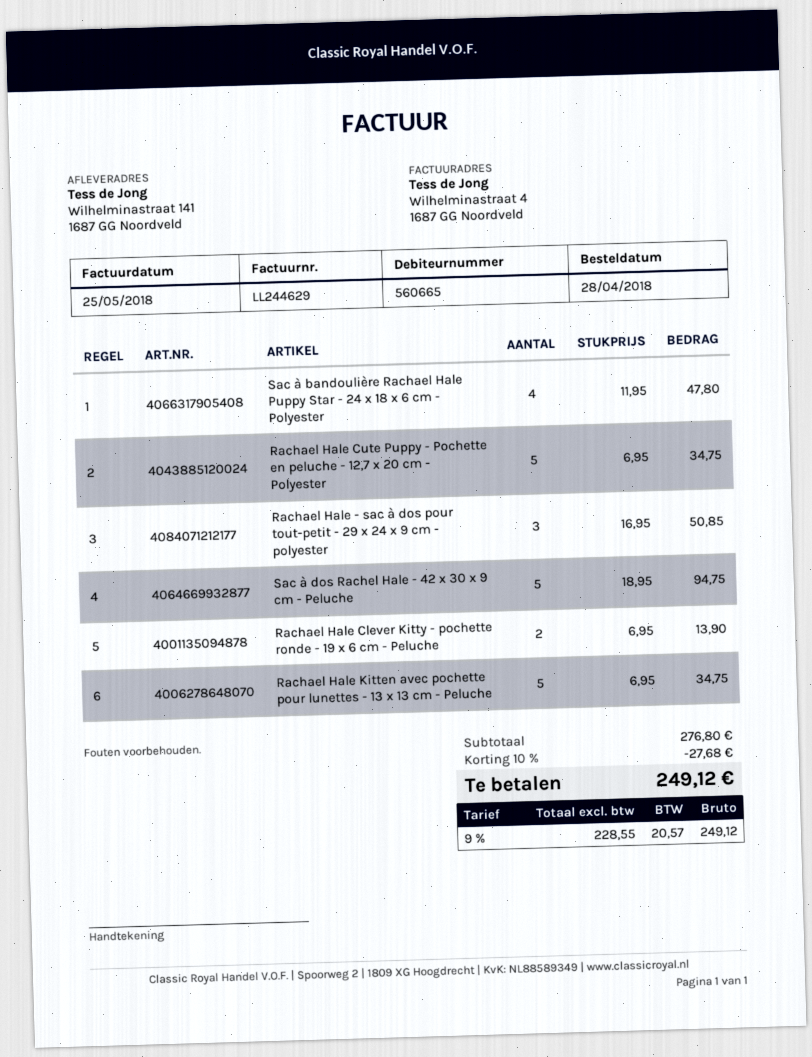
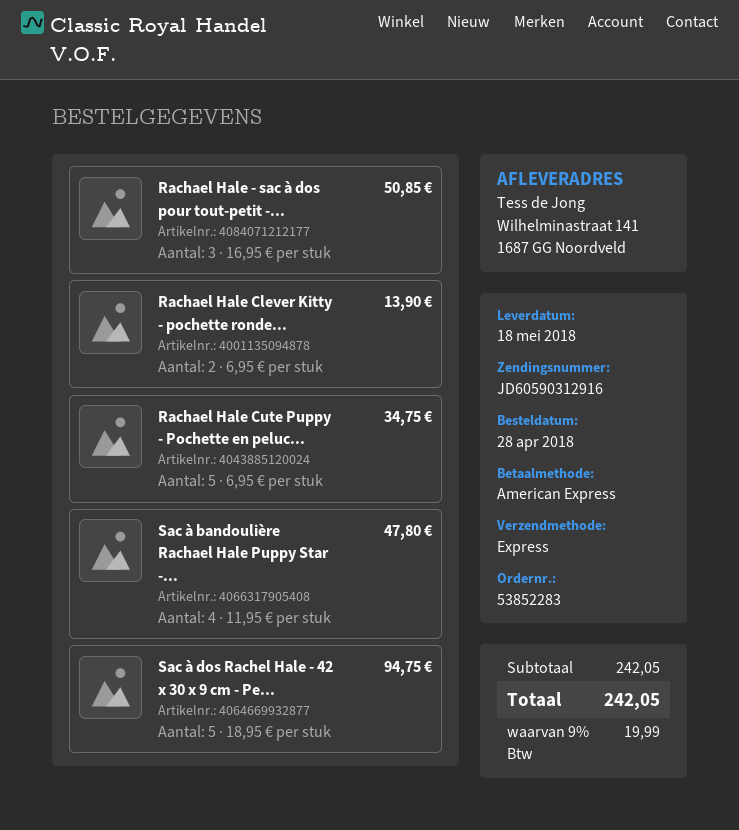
Rachael Hale Kitten avec pochette pour lunettes - 13 x 13 cm - Peluche: 5 x 6.95 = 34.75 -> none
subtotal: 276.80 -> 242.05
discount: 10% = 27.68 -> none
tax: 9% = 20.57 -> 9% = 19.99
total: 249.12 -> 242.05

